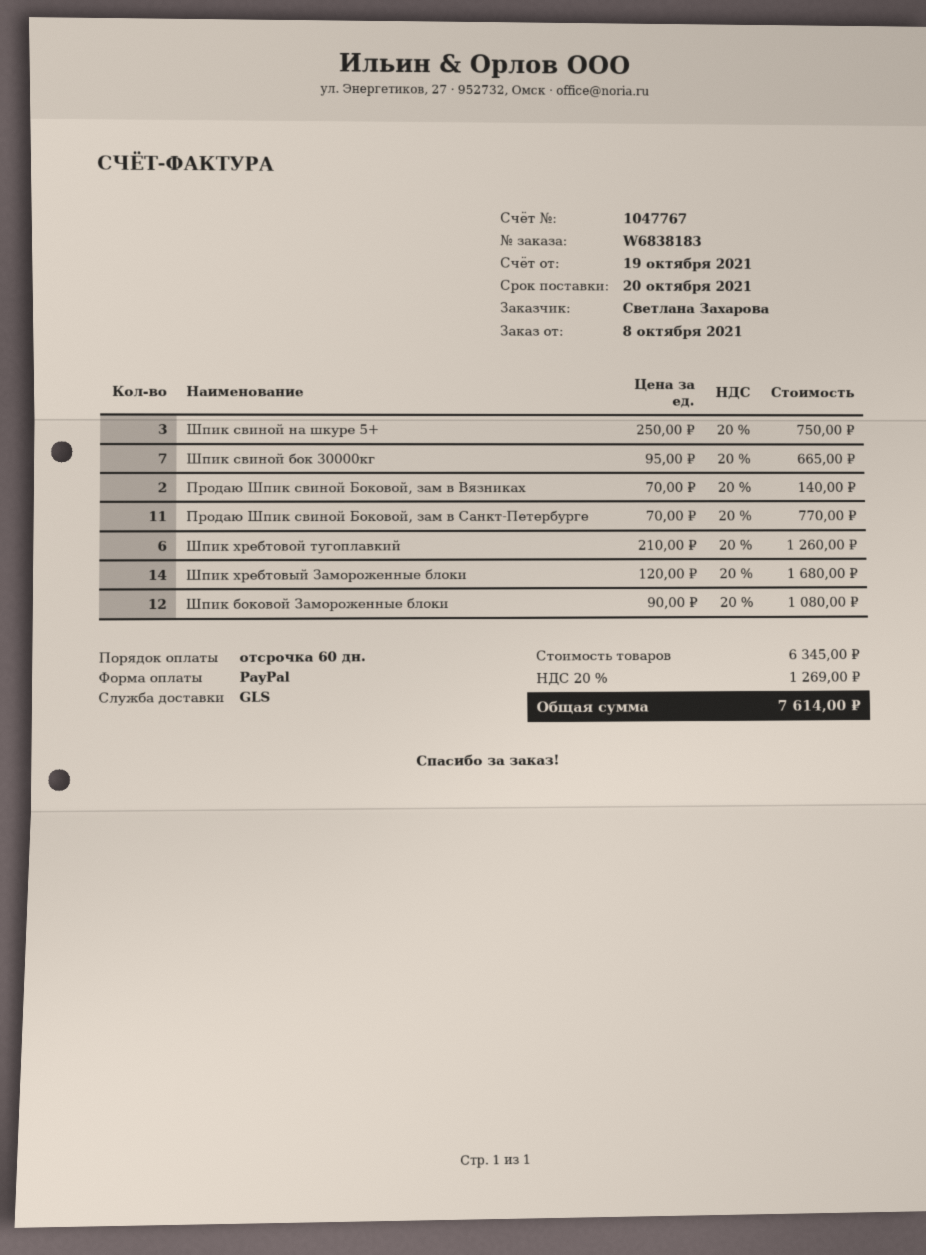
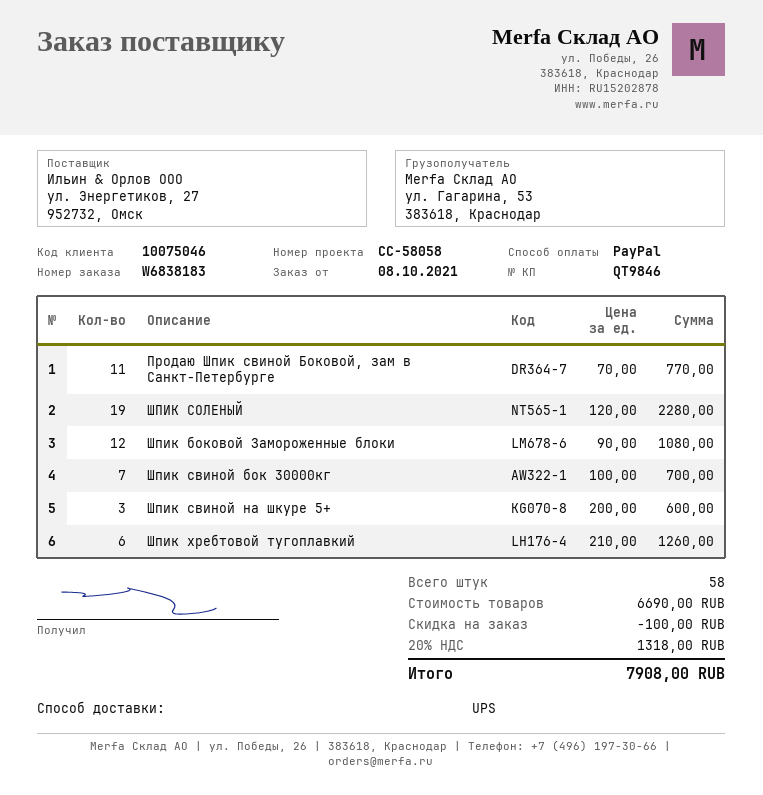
shipping method: GLS -> UPS
Шпик свиной на шкуре 5+: 3 x 250.00 = 750.00 -> 3 x 200.00 = 600.00
Шпик свиной бок 30000кг: 7 x 95.00 = 665.00 -> 7 x 100.00 = 700.00
Продаю Шпик свиной Боковой, зам в Вязниках: 2 x 70.00 = 140.00 -> none
Шпик хребтовый Замороженные блоки: 14 x 120.00 = 1680.00 -> none
ШПИК СОЛЕНЫЙ: none -> 19 x 120.00 = 2280.00
subtotal: 6345.00 -> 6690.00
discount: none -> 100.00
tax: 20% = 1269.00 -> 20% = 1318.00
total: 7614.00 -> 7908.00

